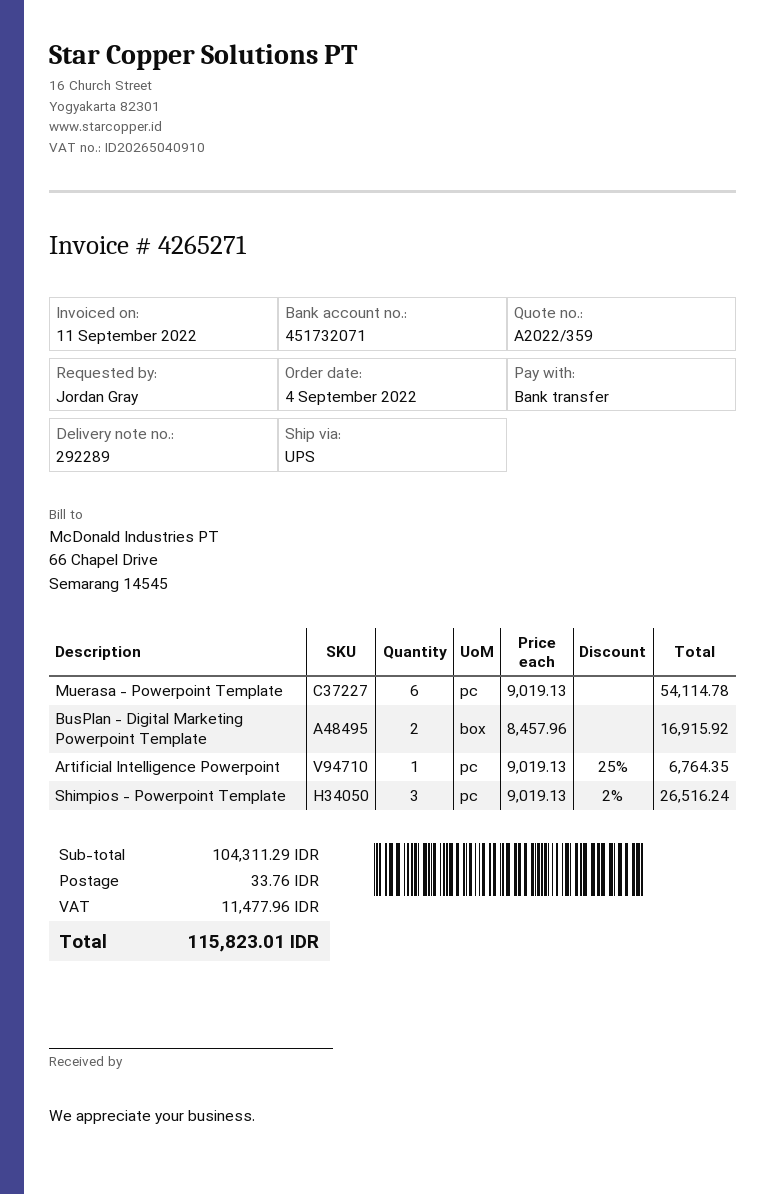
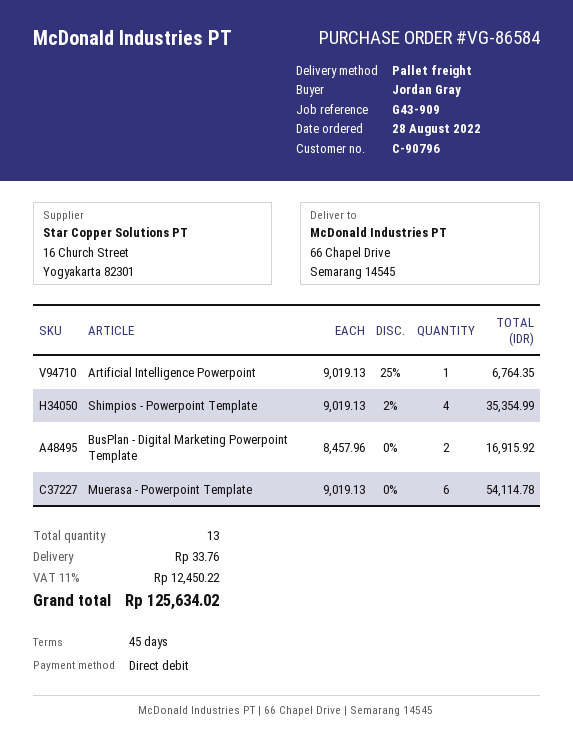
order date: 2022-09-04 -> 2022-08-28
payment method: bank transfer -> direct debit
shipping method: UPS -> pallet freight
Shimpios - Powerpoint Template: 3 x 9019.13 - 2% = 26516.24 -> 4 x 9019.13 - 2% = 35354.99
tax: 11477.96 -> 12450.22
total: 115823.01 -> 125634.02

